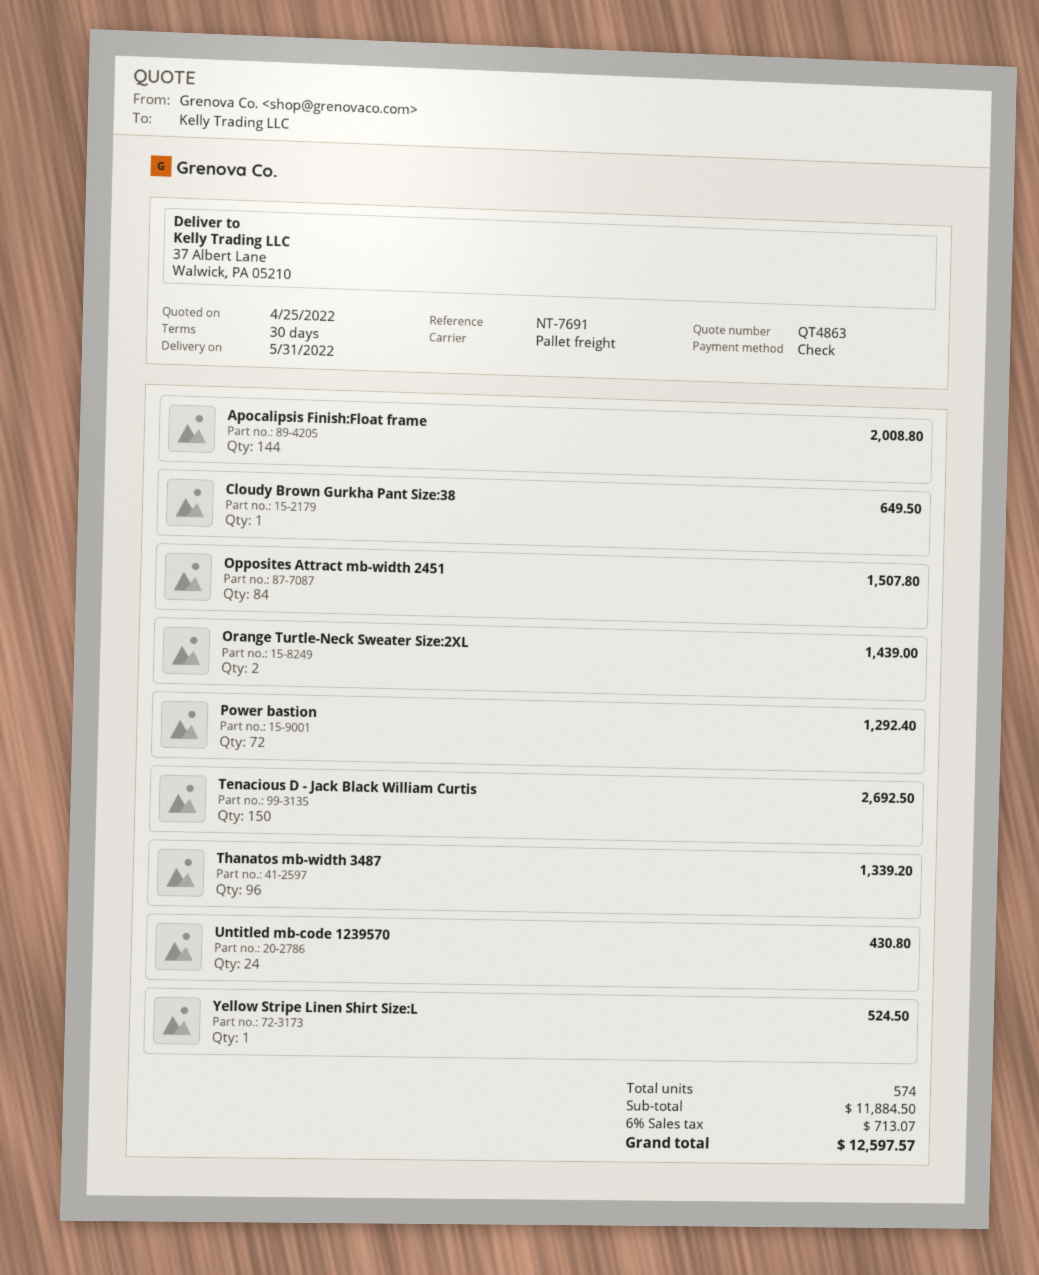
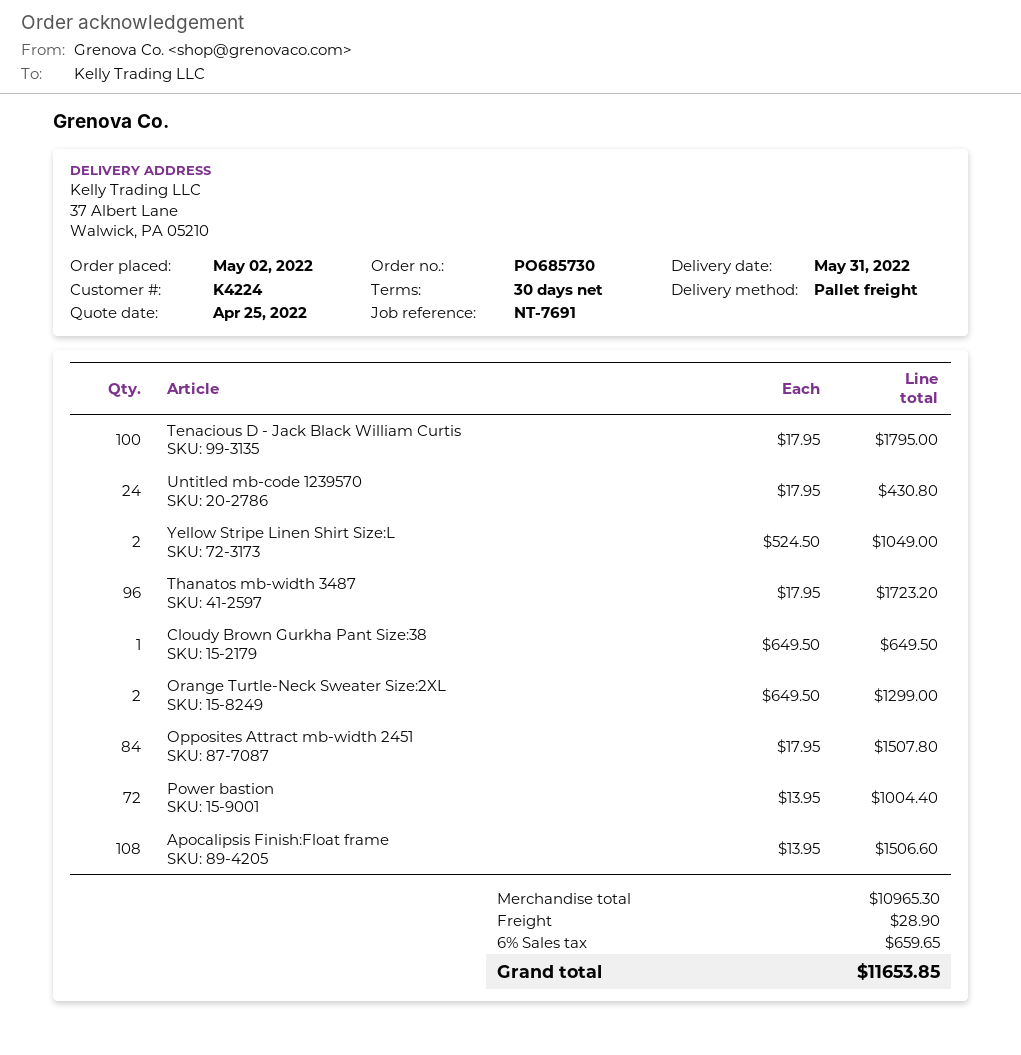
Apocalipsis Finish:Float frame: 144 for 2008.80 -> 108 for 1506.60
Orange Turtle-Neck Sweater Size:2XL: 2 for 1439.00 -> 2 for 1299.00
Power bastion: 72 for 1292.40 -> 72 for 1004.40
Tenacious D - Jack Black William Curtis: 150 for 2692.50 -> 100 for 1795.00
Thanatos mb-width 3487: 96 for 1339.20 -> 96 for 1723.20
Yellow Stripe Linen Shirt Size:L: 1 for 524.50 -> 2 for 1049.00
subtotal: 11884.50 -> 10965.30
shipping: none -> 28.90
tax: 6% = 713.07 -> 6% = 659.65
total: 12597.57 -> 11653.85

